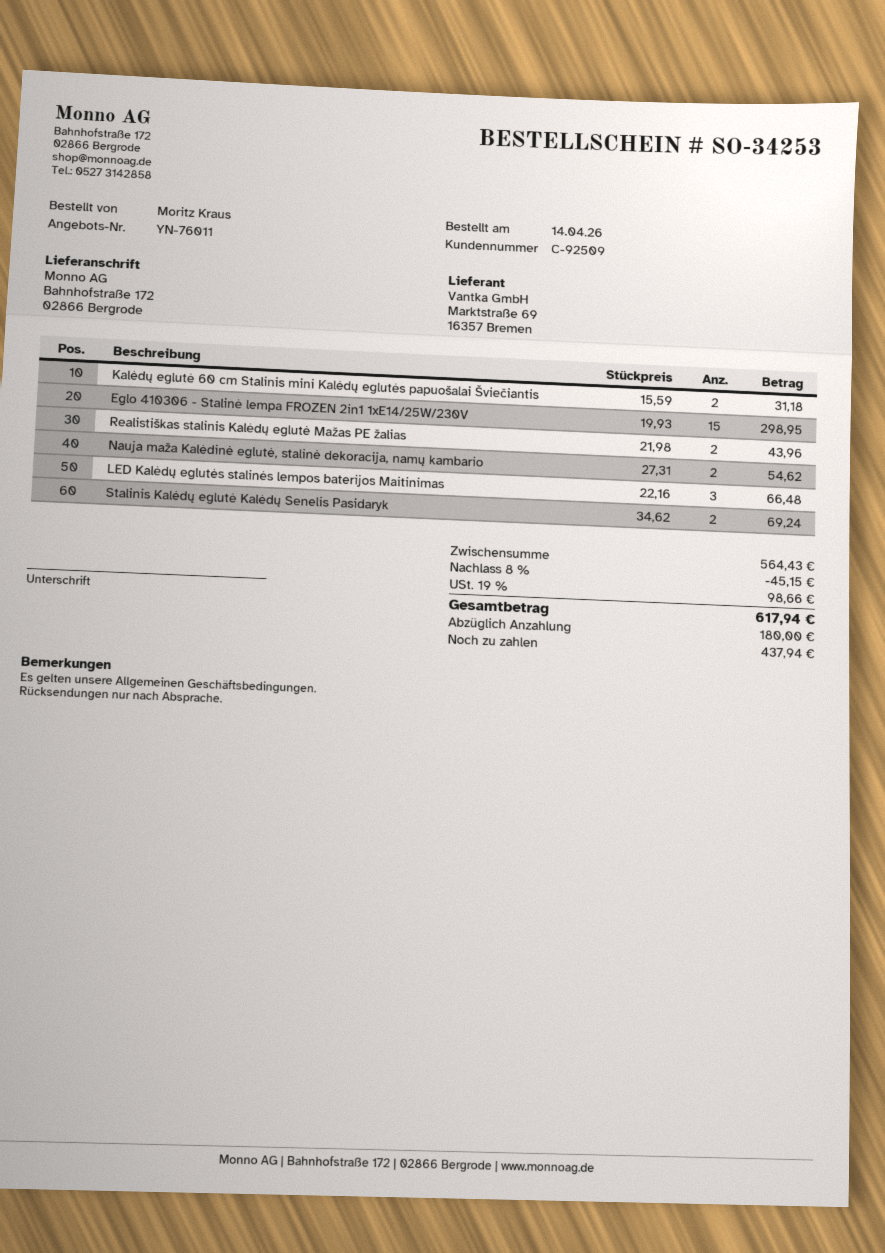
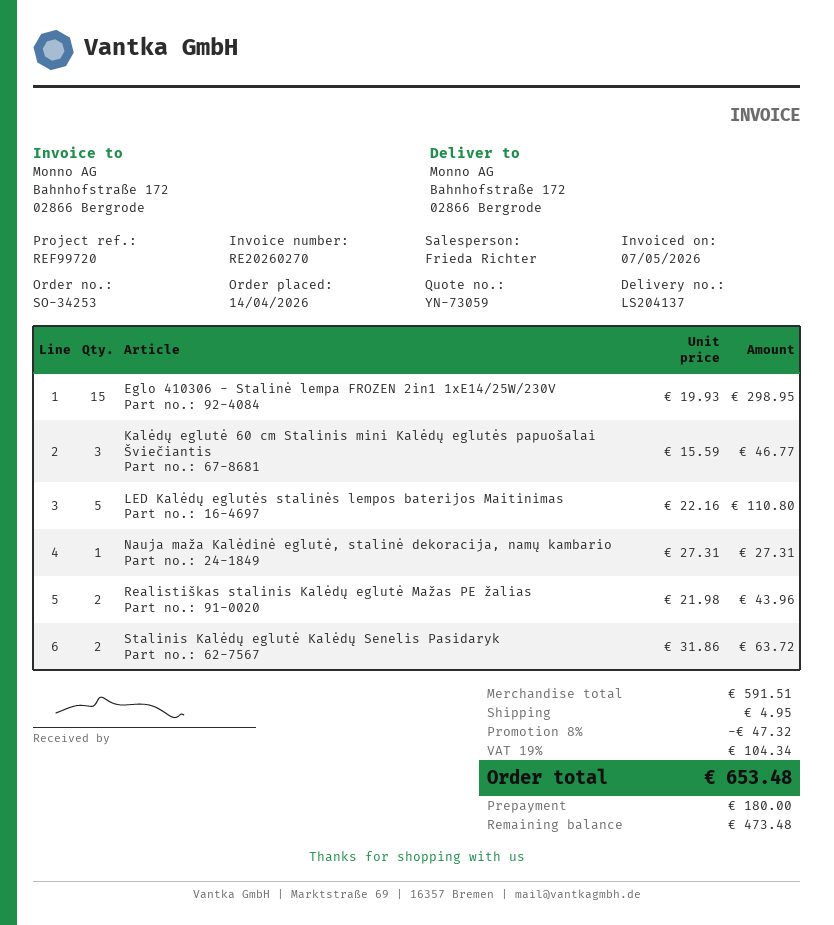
quote number: YN-76011 -> YN-73059
Kalėdų eglutė 60 cm Stalinis mini Kalėdų eglutės papuošalai Šviečiantis: 2 x 15.59 = 31.18 -> 3 x 15.59 = 46.77
Nauja maža Kalėdinė eglutė, stalinė dekoracija, namų kambario: 2 x 27.31 = 54.62 -> 1 x 27.31 = 27.31
LED Kalėdų eglutės stalinės lempos baterijos Maitinimas: 3 x 22.16 = 66.48 -> 5 x 22.16 = 110.80
Stalinis Kalėdų eglutė Kalėdų Senelis Pasidaryk: 2 x 34.62 = 69.24 -> 2 x 31.86 = 63.72
subtotal: 564.43 -> 591.51
discount: 8% = 45.15 -> 8% = 47.32
shipping: none -> 4.95
tax: 19% = 98.66 -> 19% = 104.34
total: 617.94 -> 653.48
balance: 437.94 -> 473.48

